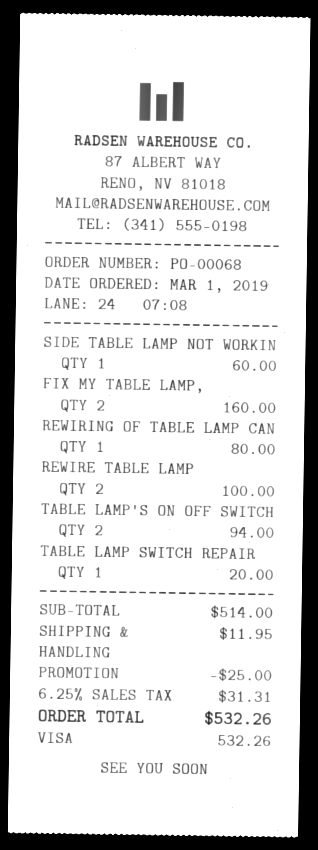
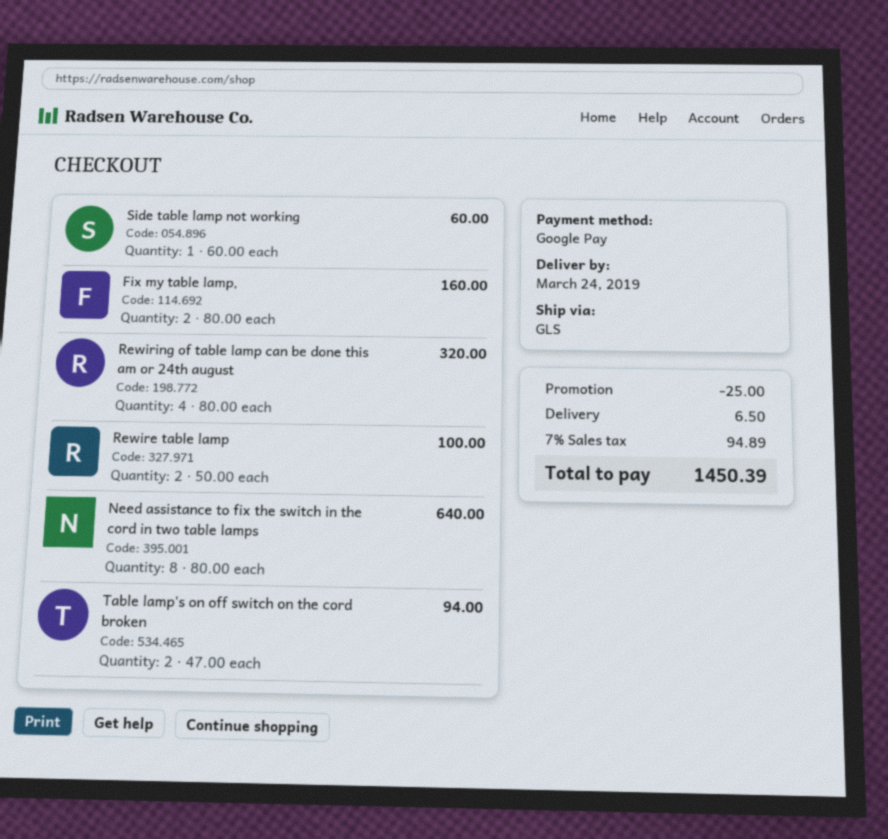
payment method: Visa -> Google Pay
REWIRING OF TABLE LAMP CAN: 1 for 80.00 -> 4 for 320.00
TABLE LAMP SWITCH REPAIR: 1 for 20.00 -> none
Need assistance to fix the switch in the cord in two table lamps: none -> 8 for 640.00
shipping: 11.95 -> 6.50
tax: 6.25% = 31.31 -> 7% = 94.89
total: 532.26 -> 1450.39

